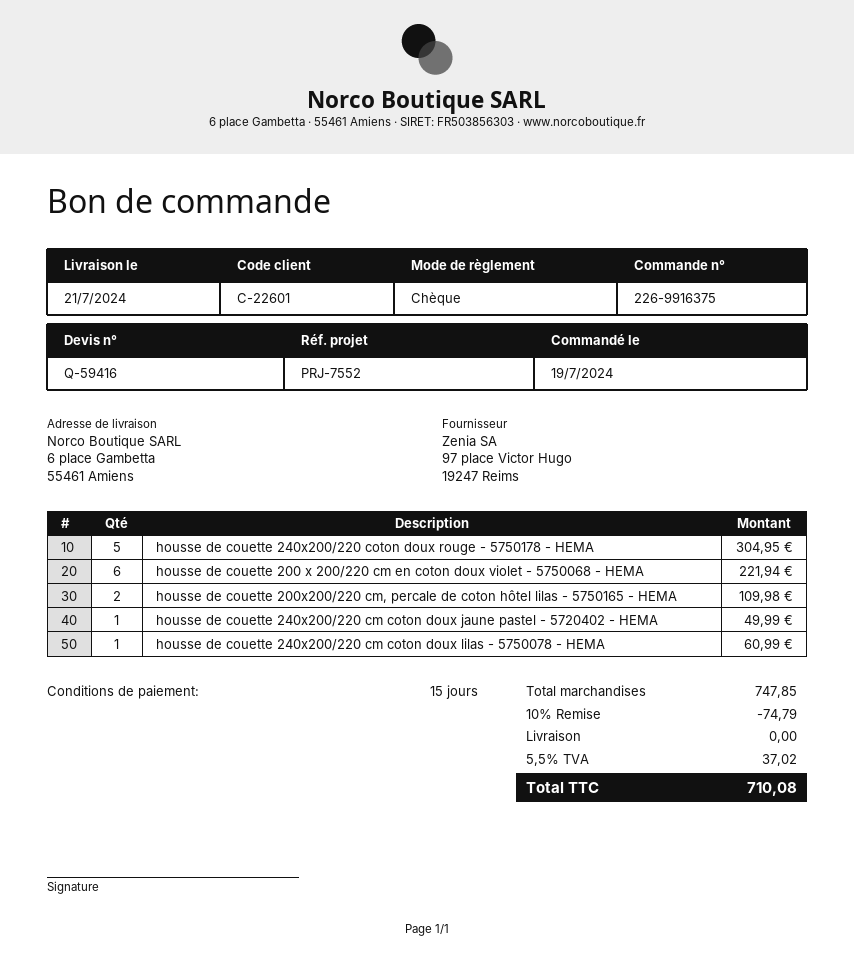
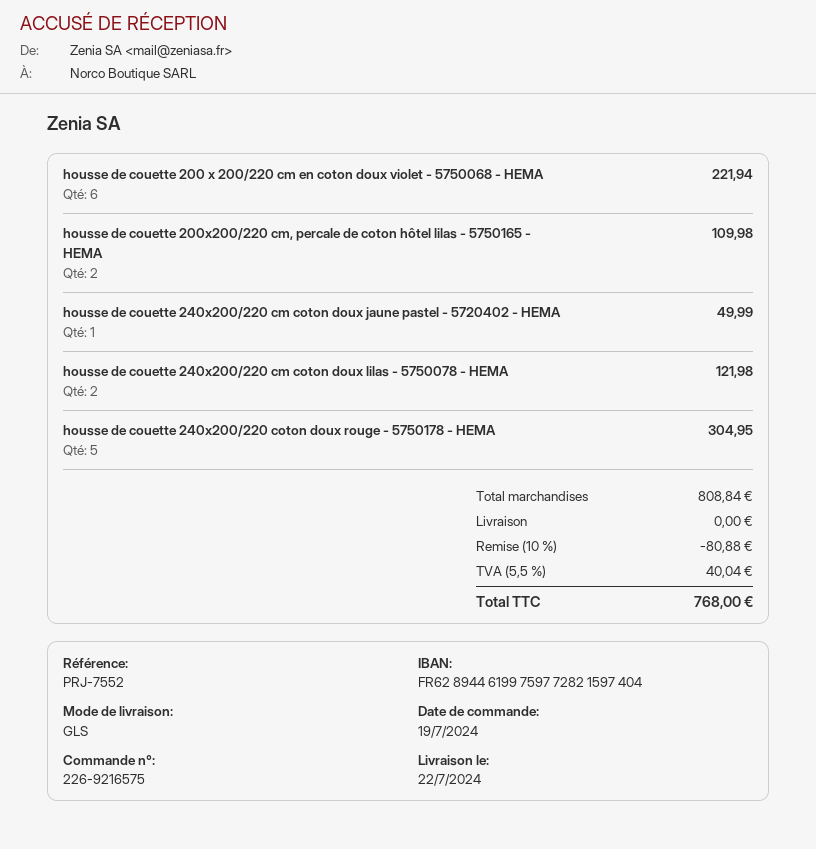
order number: 226-9916375 -> 226-9216575
delivery date: 2024-07-21 -> 2024-07-22
housse de couette 240x200/220 cm coton doux lilas - 5750078 - HEMA: 1 for 60.99 -> 2 for 121.98
subtotal: 747.85 -> 808.84
discount: 10% = 74.79 -> 10% = 80.88
tax: 5.5% = 37.02 -> 5.5% = 40.04
total: 710.08 -> 768.00

